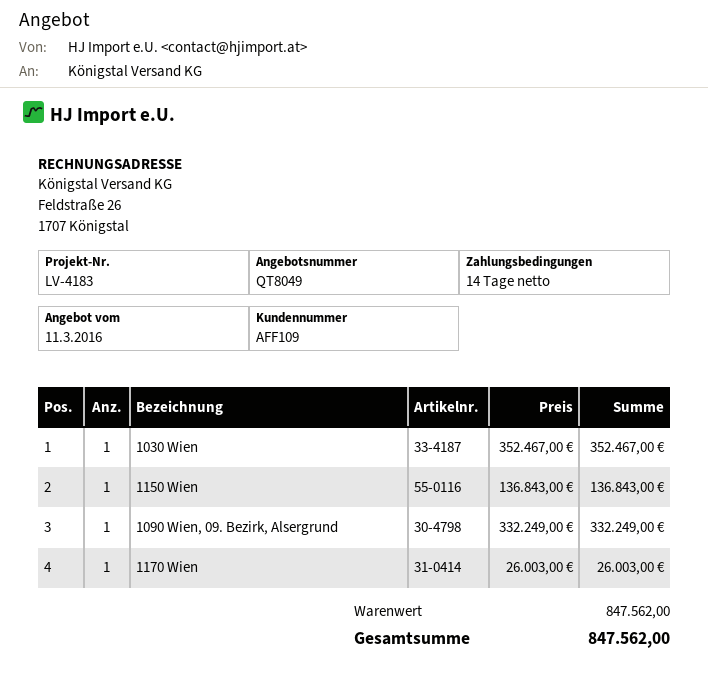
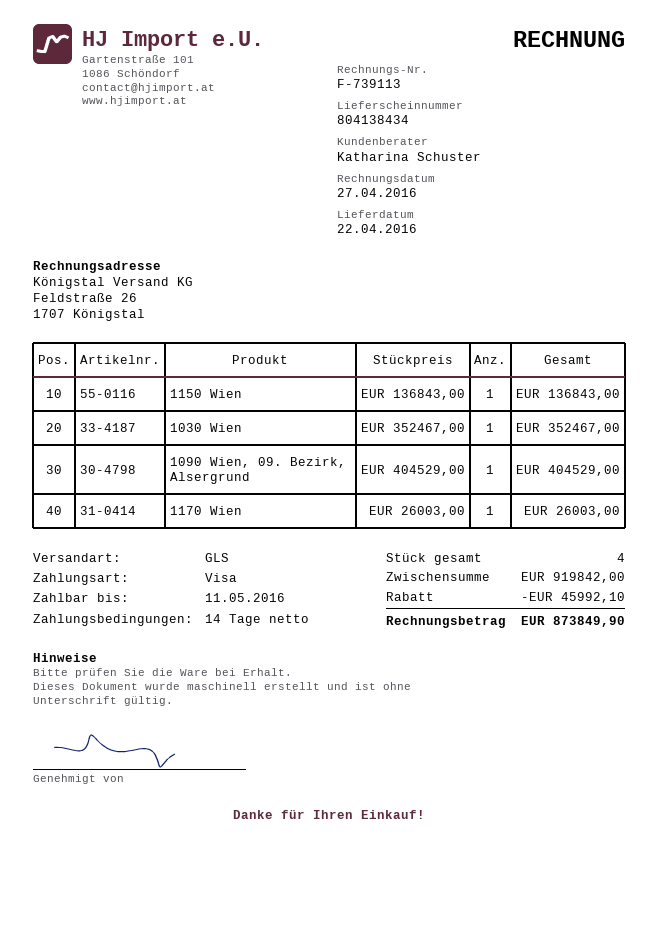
1090 Wien, 09. Bezirk, Alsergrund: 1 x 332249.00 = 332249.00 -> 1 x 404529.00 = 404529.00
subtotal: 847562.00 -> 919842.00
discount: none -> 45992.10
total: 847562.00 -> 873849.90

